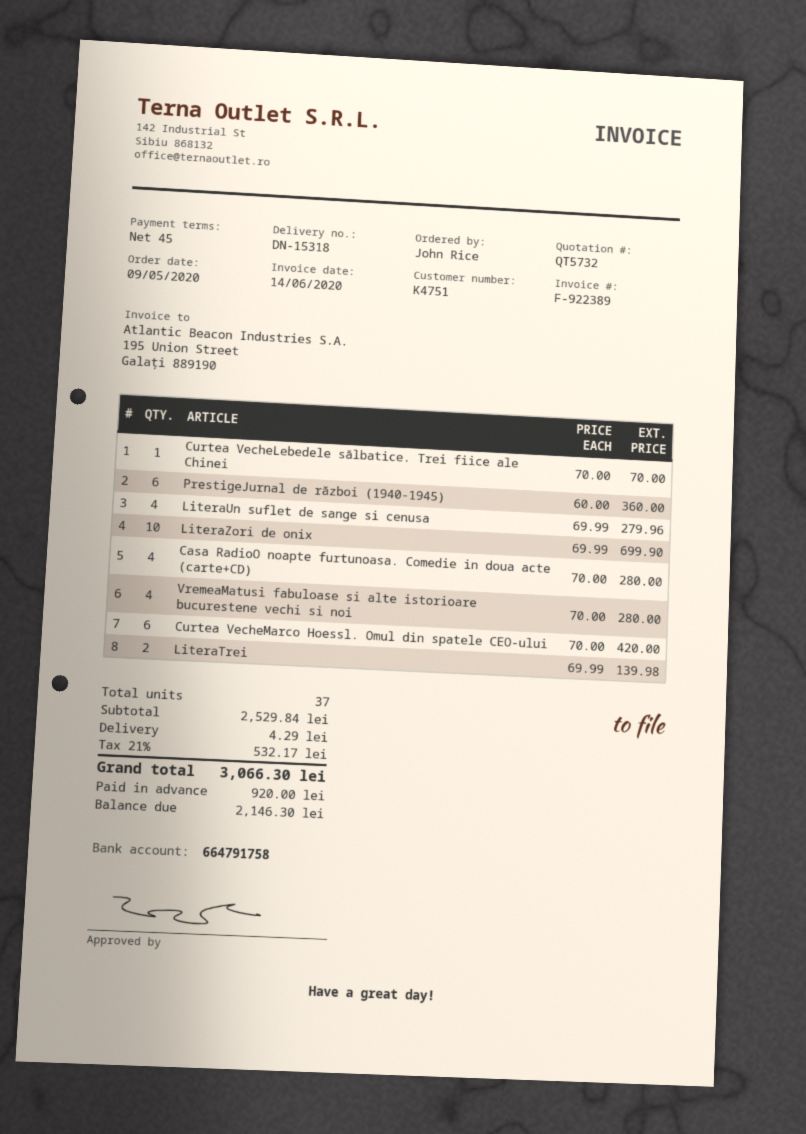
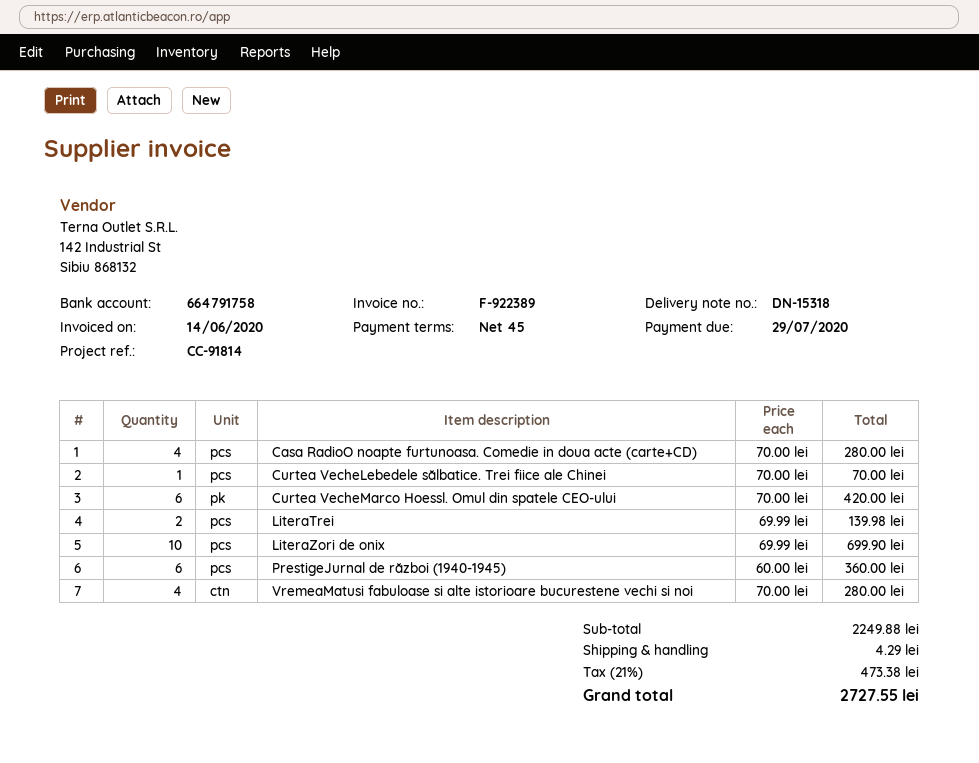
LiteraUn suflet de sange si cenusa: 4 x 69.99 = 279.96 -> none
subtotal: 2529.84 -> 2249.88
tax: 21% = 532.17 -> 21% = 473.38
total: 3066.30 -> 2727.55

